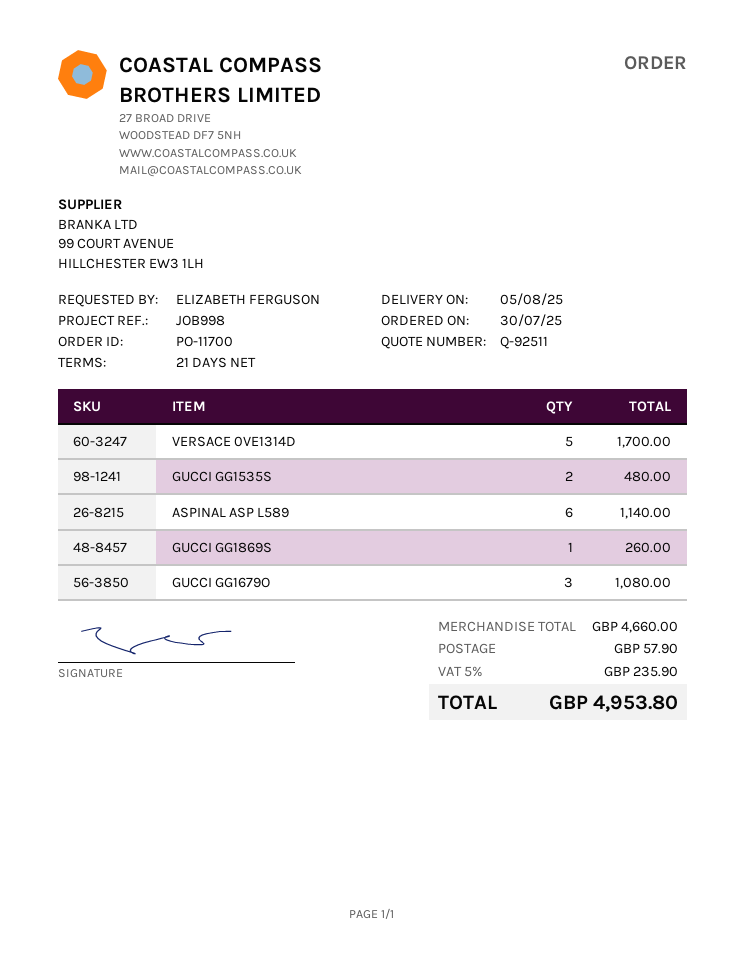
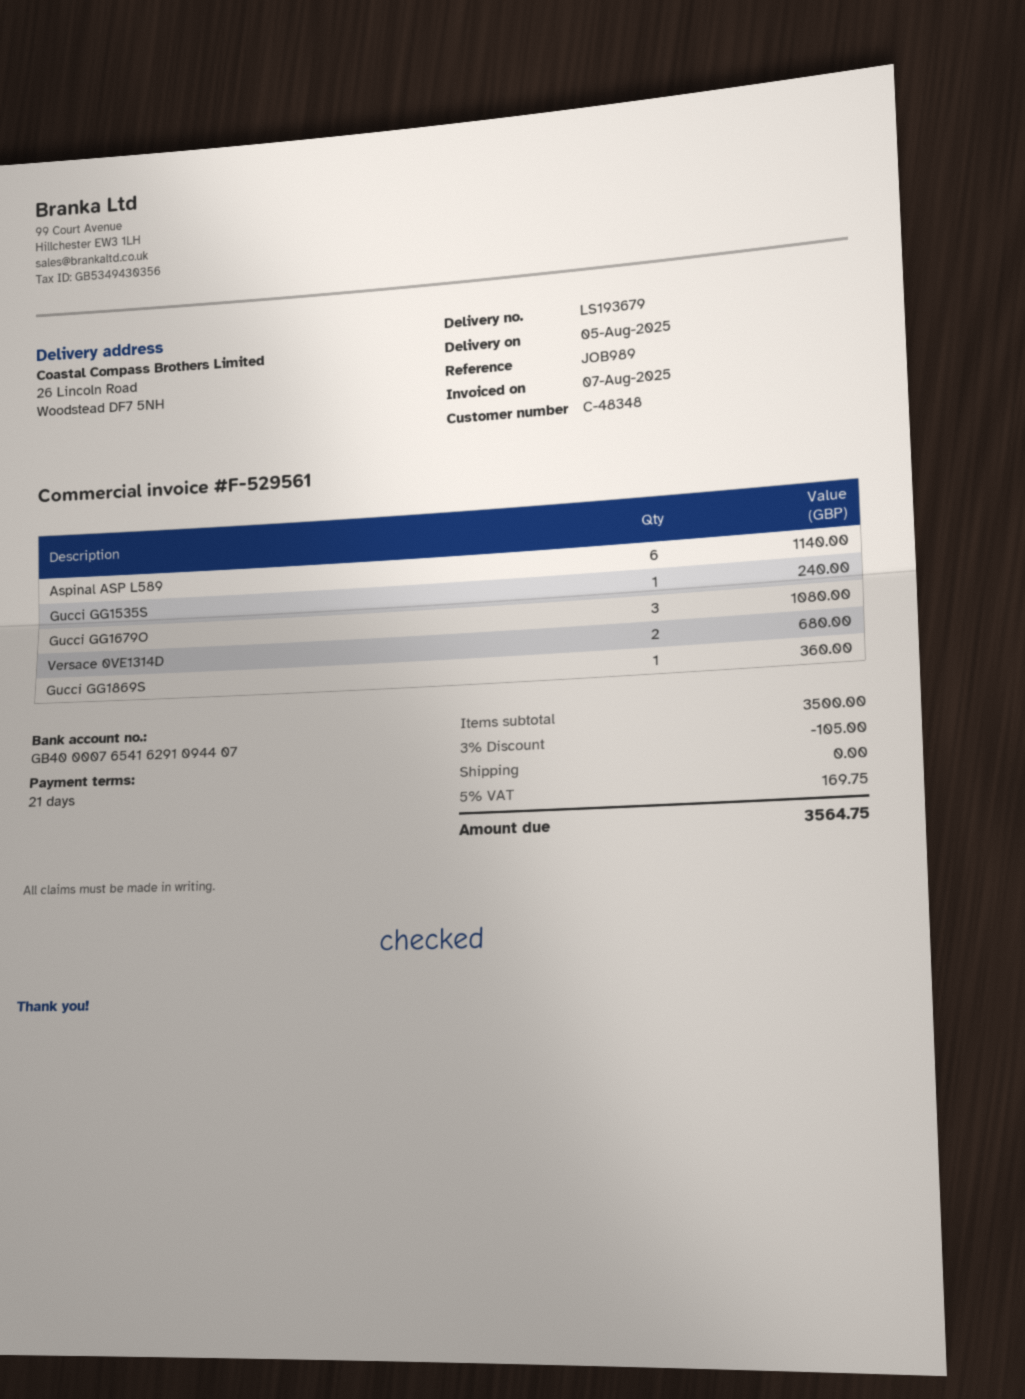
reference: JOB998 -> JOB989
VERSACE 0VE1314D: 5 for 1700.00 -> 2 for 680.00
GUCCI GG1535S: 2 for 480.00 -> 1 for 240.00
GUCCI GG1869S: 1 for 260.00 -> 1 for 360.00
subtotal: 4660.00 -> 3500.00
discount: none -> 3% = 105.00
shipping: 57.90 -> 0.00
tax: 5% = 235.90 -> 5% = 169.75
total: 4953.80 -> 3564.75

